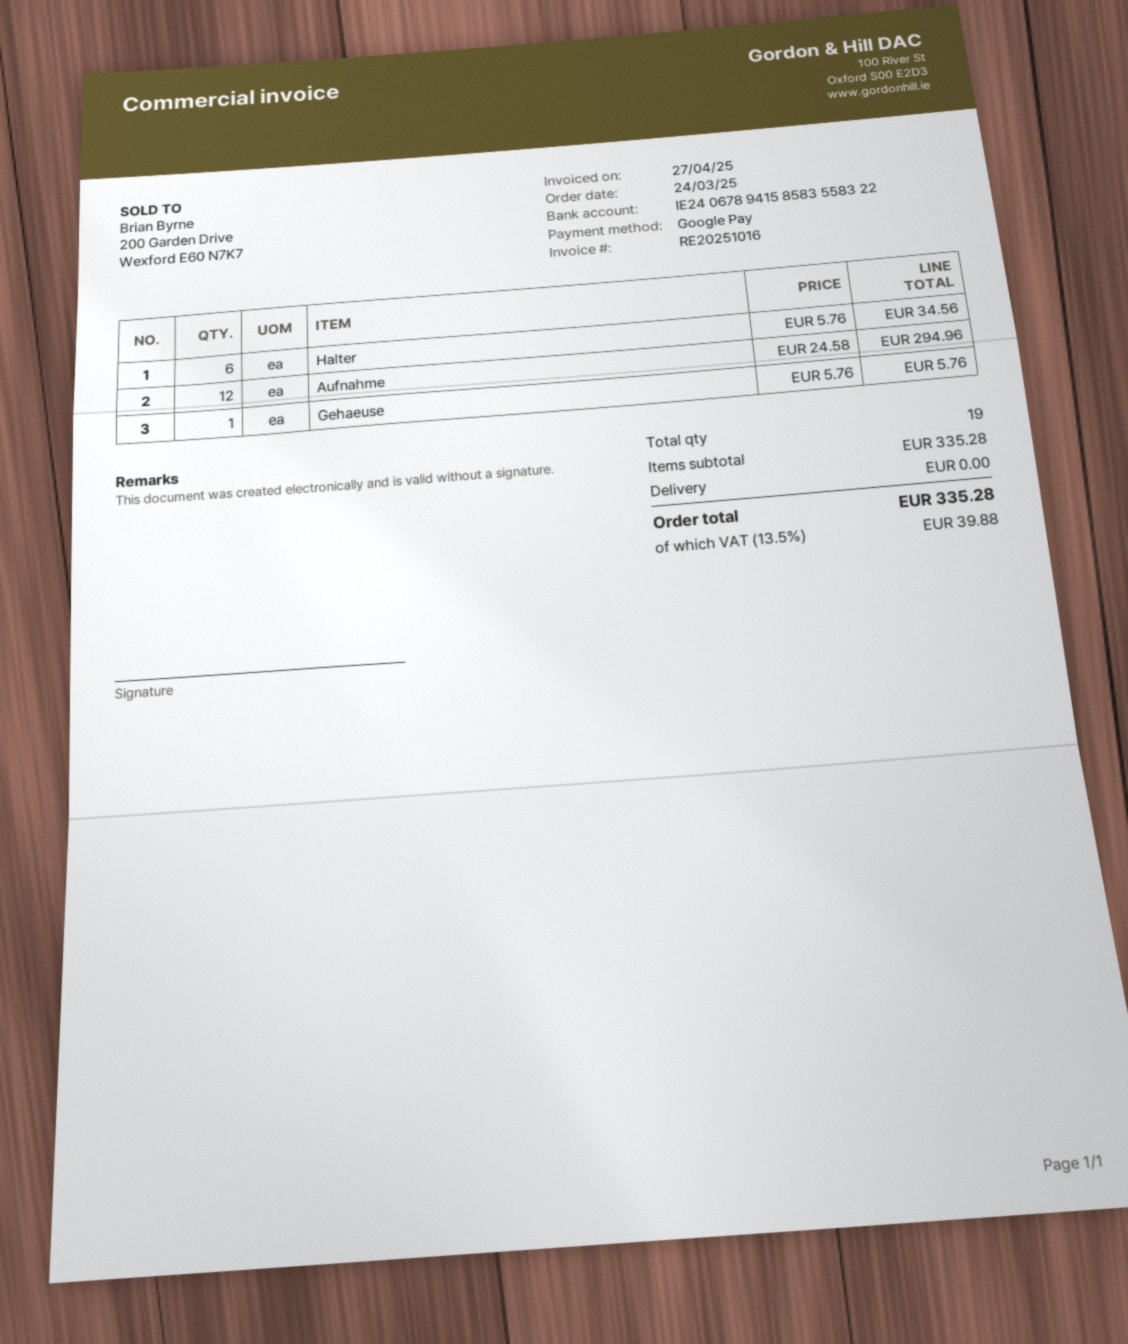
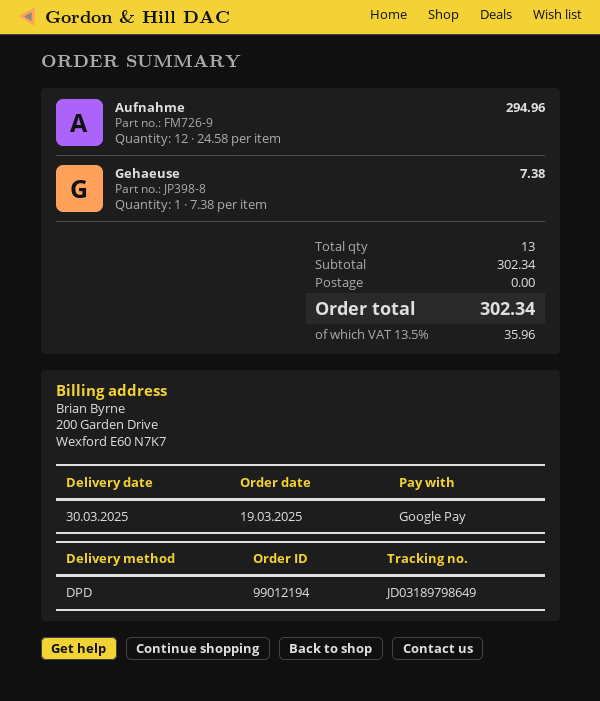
order date: 2025-03-24 -> 2025-03-19
Halter: 6 x 5.76 = 34.56 -> none
Gehaeuse: 1 x 5.76 = 5.76 -> 1 x 7.38 = 7.38
total quantity: 19 -> 13
subtotal: 335.28 -> 302.34
tax: 13.5% = 39.88 -> 13.5% = 35.96
total: 335.28 -> 302.34

